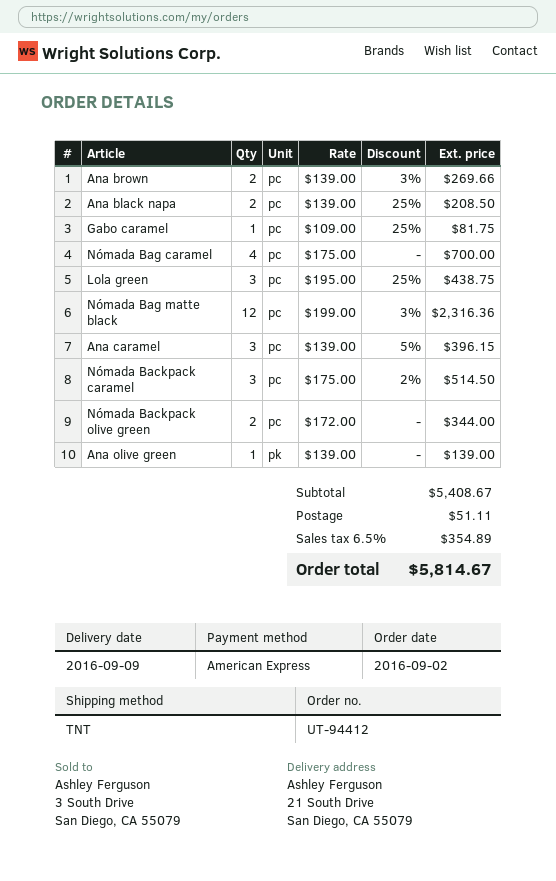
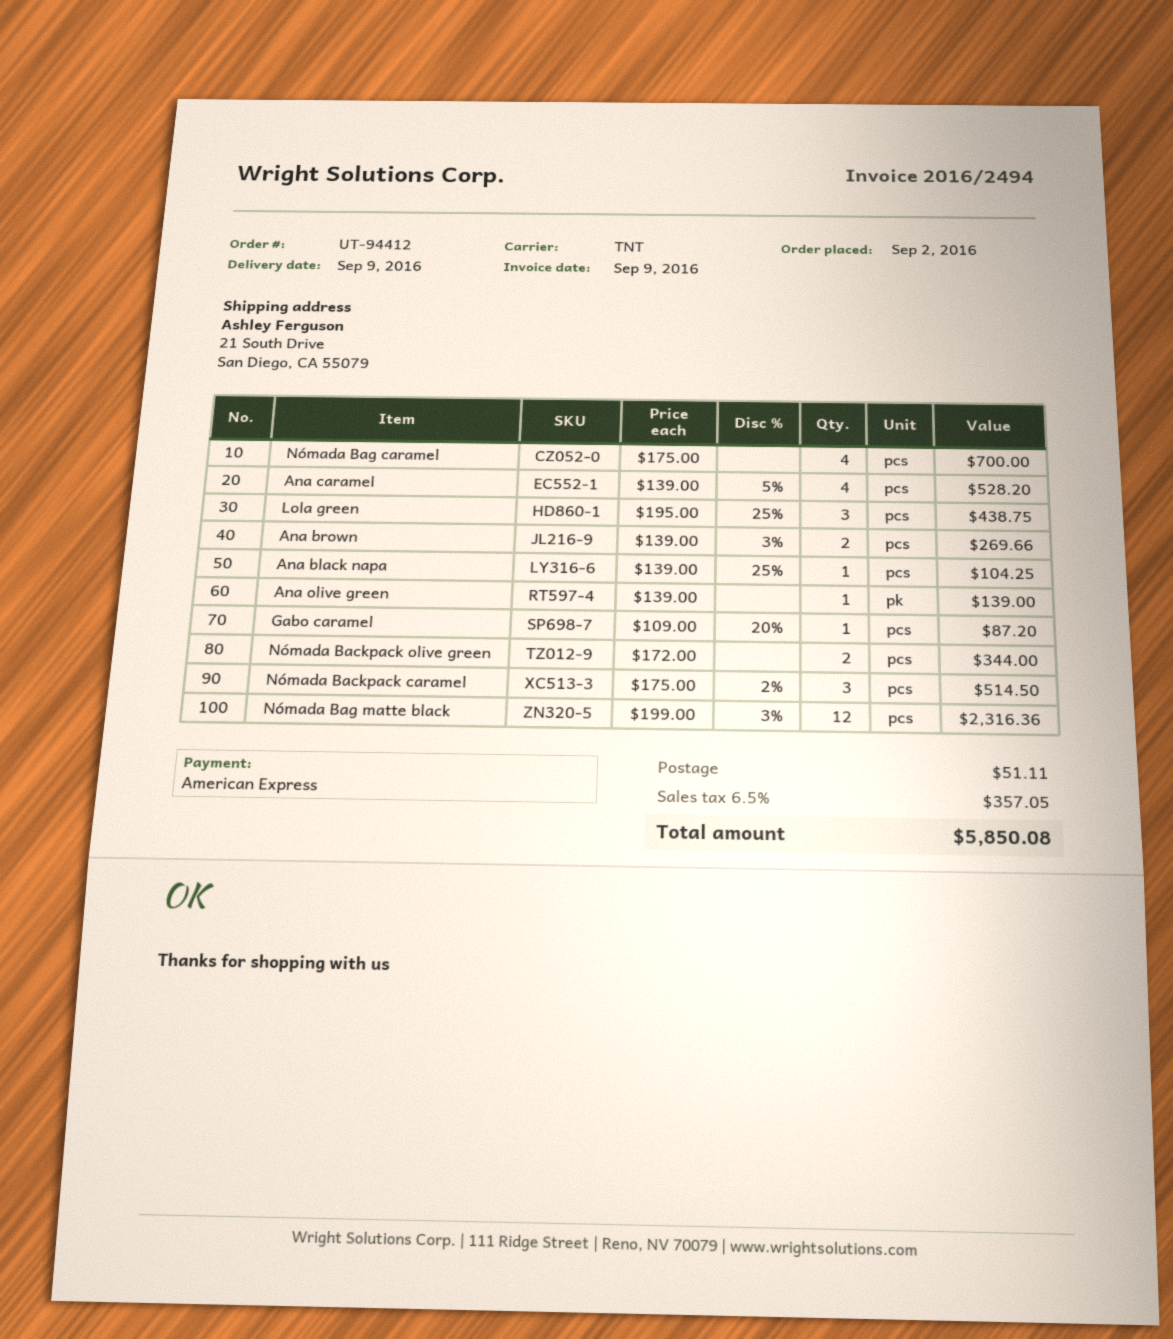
Ana black napa: 2 x 139.00 - 25% = 208.50 -> 1 x 139.00 - 25% = 104.25
Gabo caramel: 1 x 109.00 - 25% = 81.75 -> 1 x 109.00 - 20% = 87.20
Ana caramel: 3 x 139.00 - 5% = 396.15 -> 4 x 139.00 - 5% = 528.20
tax: 6.5% = 354.89 -> 6.5% = 357.05
total: 5814.67 -> 5850.08

